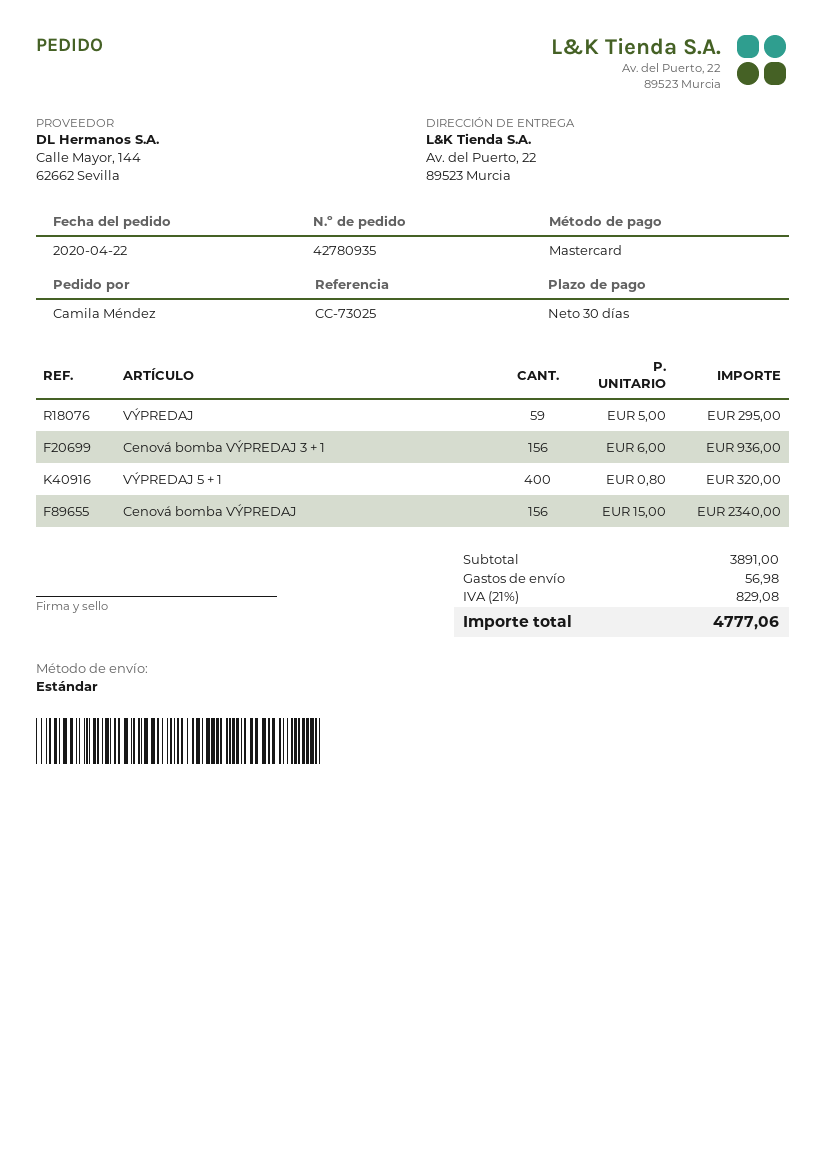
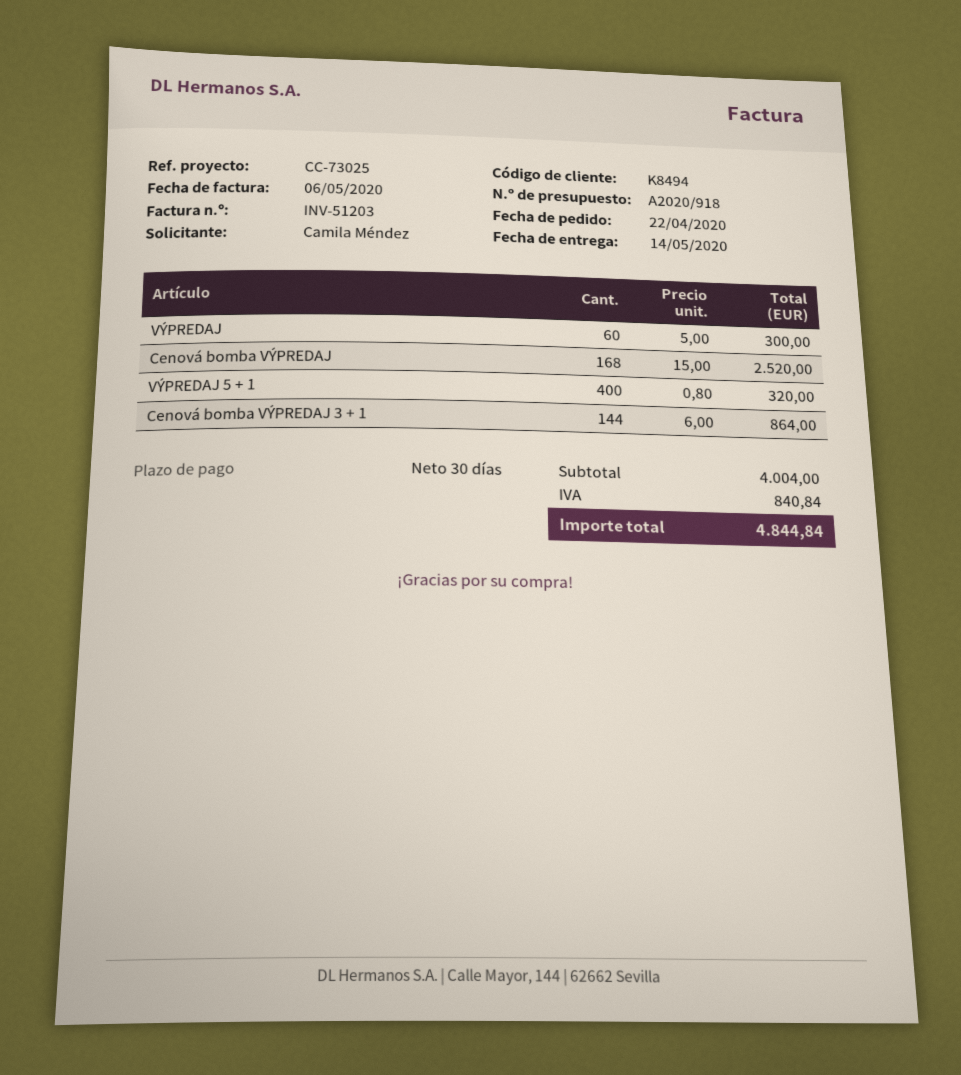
VÝPREDAJ: 59 x 5.00 = 295.00 -> 60 x 5.00 = 300.00
Cenová bomba VÝPREDAJ 3 + 1: 156 x 6.00 = 936.00 -> 144 x 6.00 = 864.00
Cenová bomba VÝPREDAJ: 156 x 15.00 = 2340.00 -> 168 x 15.00 = 2520.00
subtotal: 3891.00 -> 4004.00
shipping: 56.98 -> none
tax: 829.08 -> 840.84
total: 4777.06 -> 4844.84

